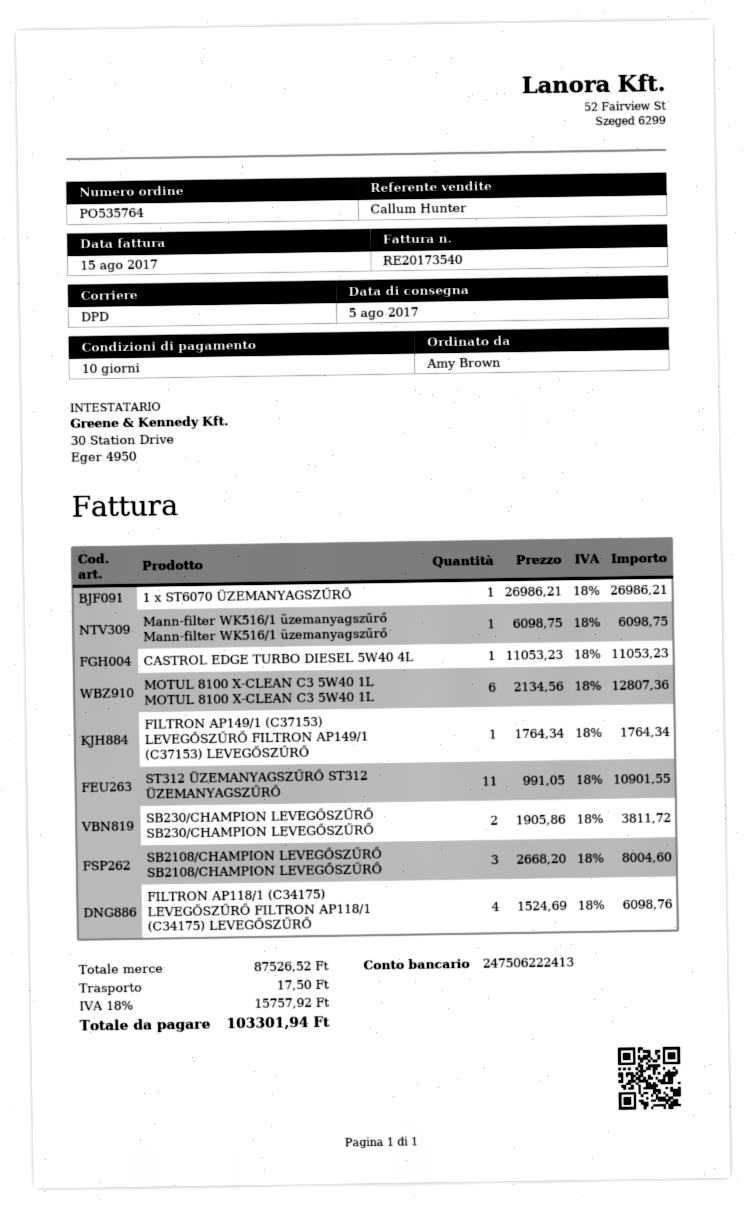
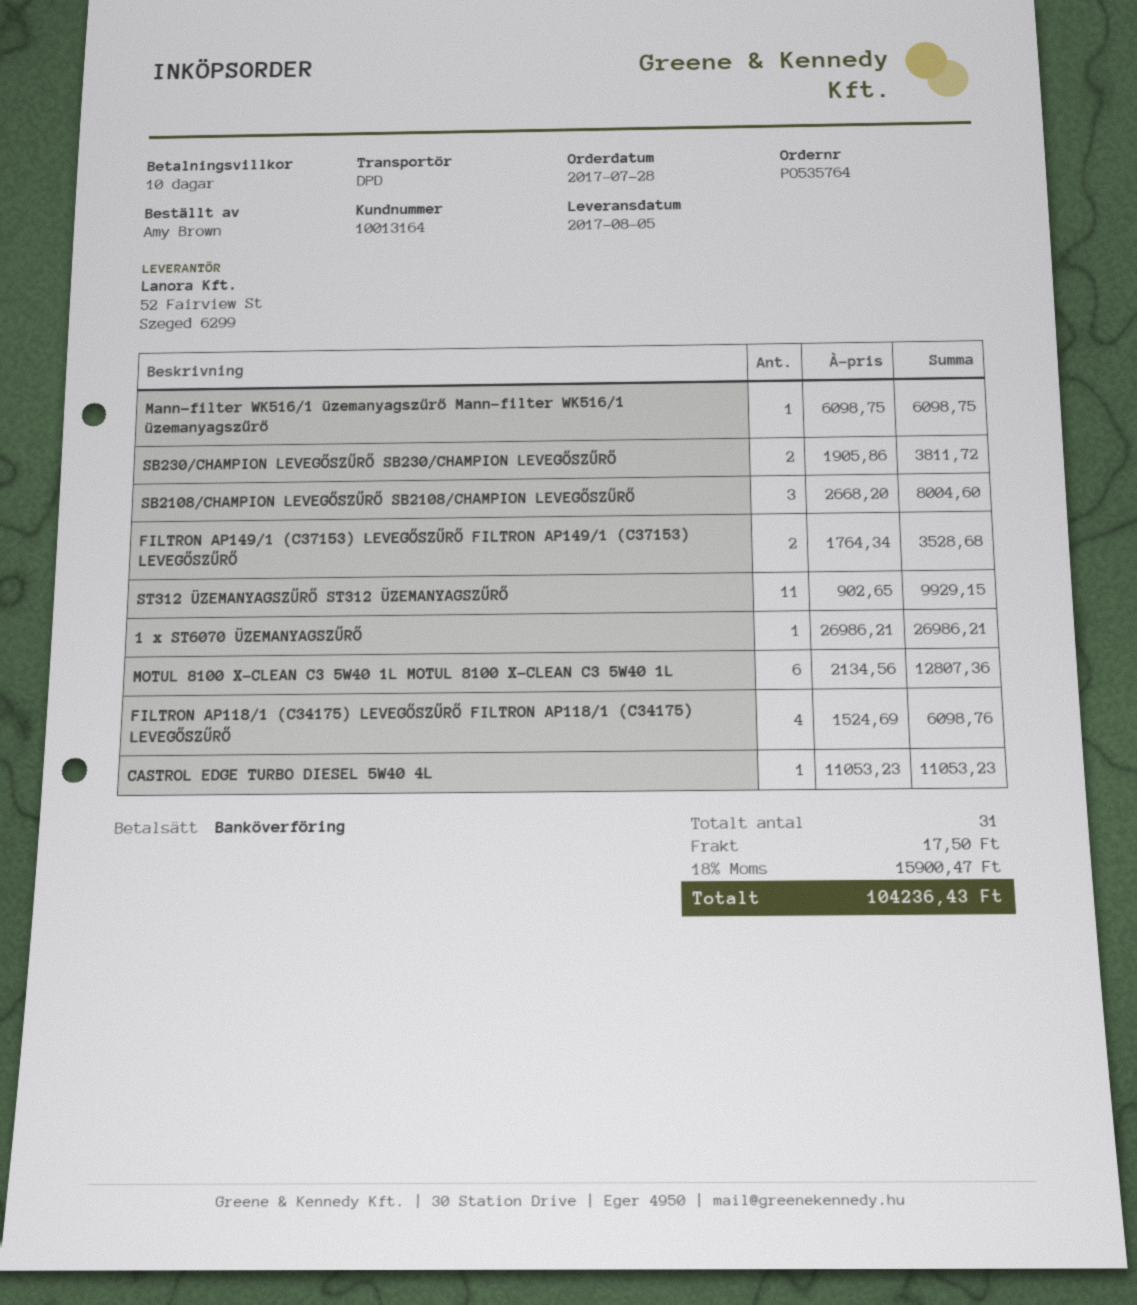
FILTRON AP149/1 (C37153) LEVEGŐSZŰRŐ FILTRON AP149/1 (C37153) LEVEGŐSZŰRŐ: 1 x 1764.34 = 1764.34 -> 2 x 1764.34 = 3528.68
ST312 ÜZEMANYAGSZŰRŐ ST312 ÜZEMANYAGSZŰRŐ: 11 x 991.05 = 10901.55 -> 11 x 902.65 = 9929.15
tax: 18% = 15757.92 -> 18% = 15900.47
total: 103301.94 -> 104236.43

